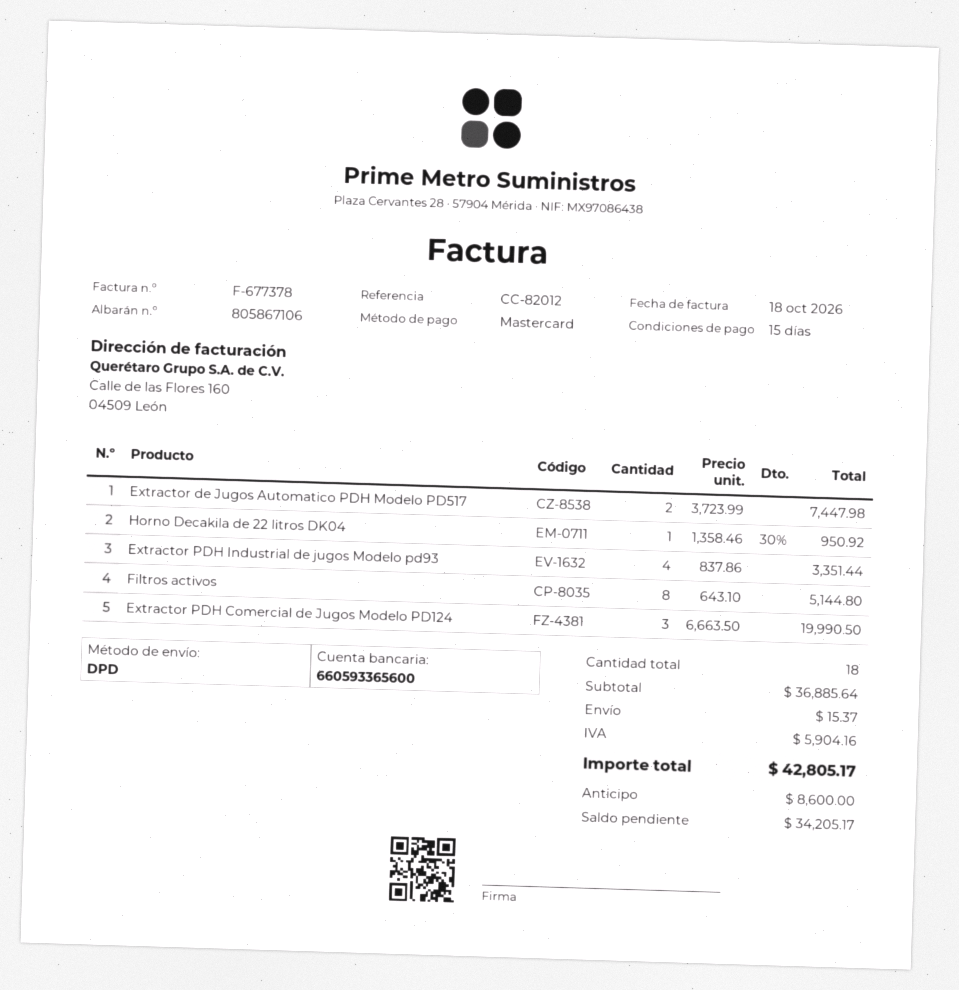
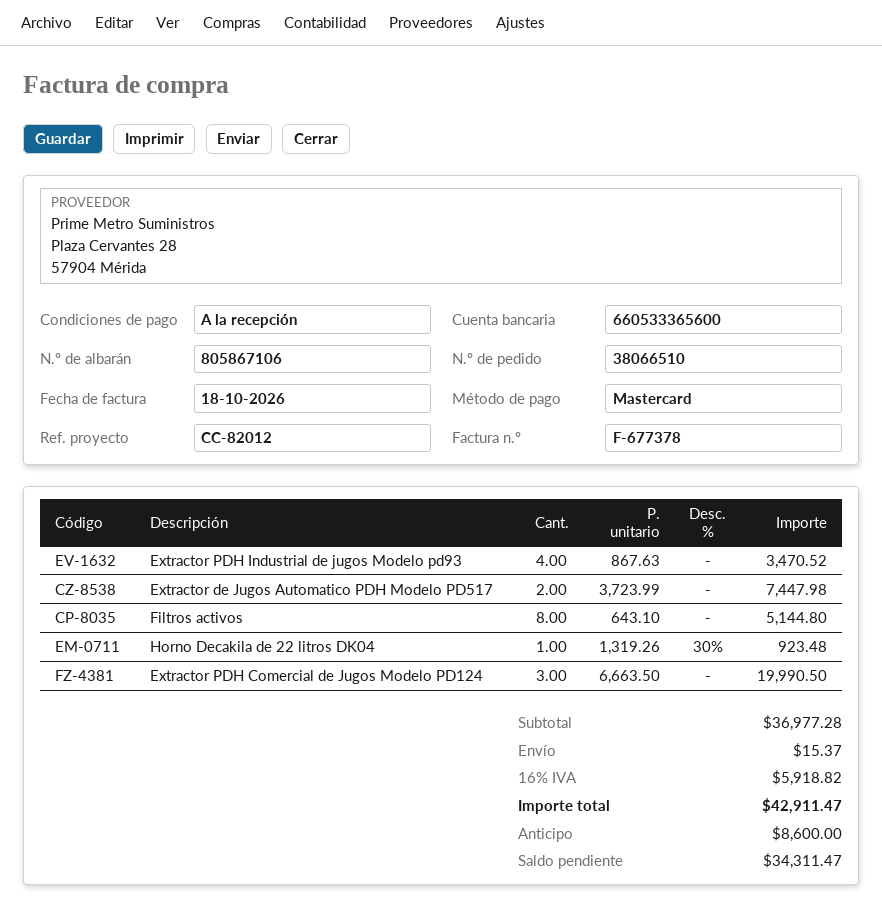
payment terms: 15 days -> on receipt
bank account: 660593365600 -> 660533365600
Horno Decakila de 22 litros DK04: 1 x 1358.46 - 30% = 950.92 -> 1 x 1319.26 - 30% = 923.48
Extractor PDH Industrial de jugos Modelo pd93: 4 x 837.86 = 3351.44 -> 4 x 867.63 = 3470.52
subtotal: 36885.64 -> 36977.28
tax: 5904.16 -> 5918.82
total: 42805.17 -> 42911.47
balance: 34205.17 -> 34311.47

